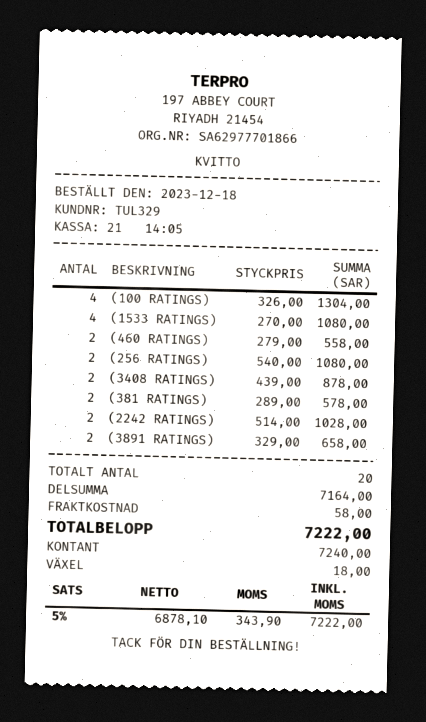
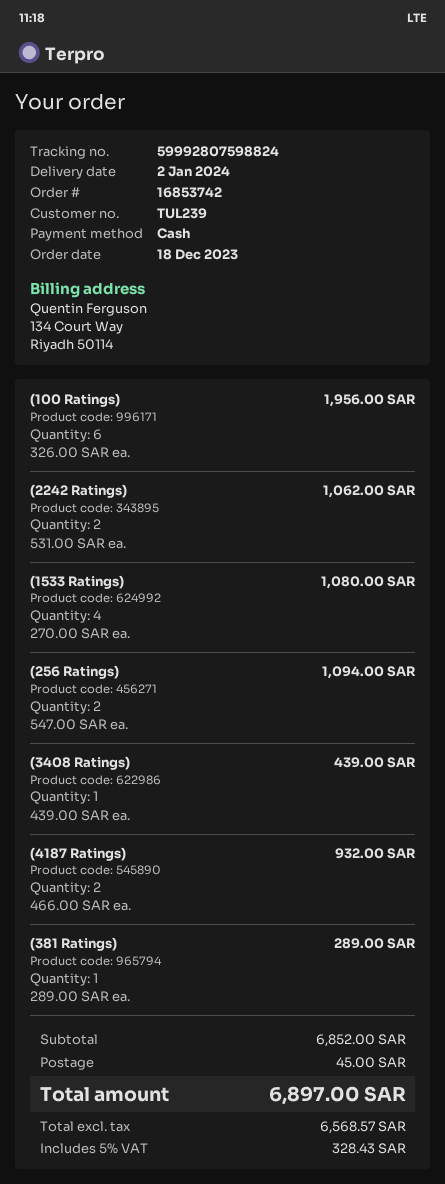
customer number: TUL329 -> TUL239
(100 RATINGS): 4 x 326.00 = 1304.00 -> 6 x 326.00 = 1956.00
(460 RATINGS): 2 x 279.00 = 558.00 -> none
(256 RATINGS): 2 x 540.00 = 1080.00 -> 2 x 547.00 = 1094.00
(3408 RATINGS): 2 x 439.00 = 878.00 -> 1 x 439.00 = 439.00
(381 RATINGS): 2 x 289.00 = 578.00 -> 1 x 289.00 = 289.00
(2242 RATINGS): 2 x 514.00 = 1028.00 -> 2 x 531.00 = 1062.00
(3891 RATINGS): 2 x 329.00 = 658.00 -> none
(4187 Ratings): none -> 2 x 466.00 = 932.00
subtotal: 7164.00 -> 6852.00
shipping: 58.00 -> 45.00
net: 6878.10 -> 6568.57
tax: 5% = 343.90 -> 5% = 328.43
total: 7222.00 -> 6897.00

